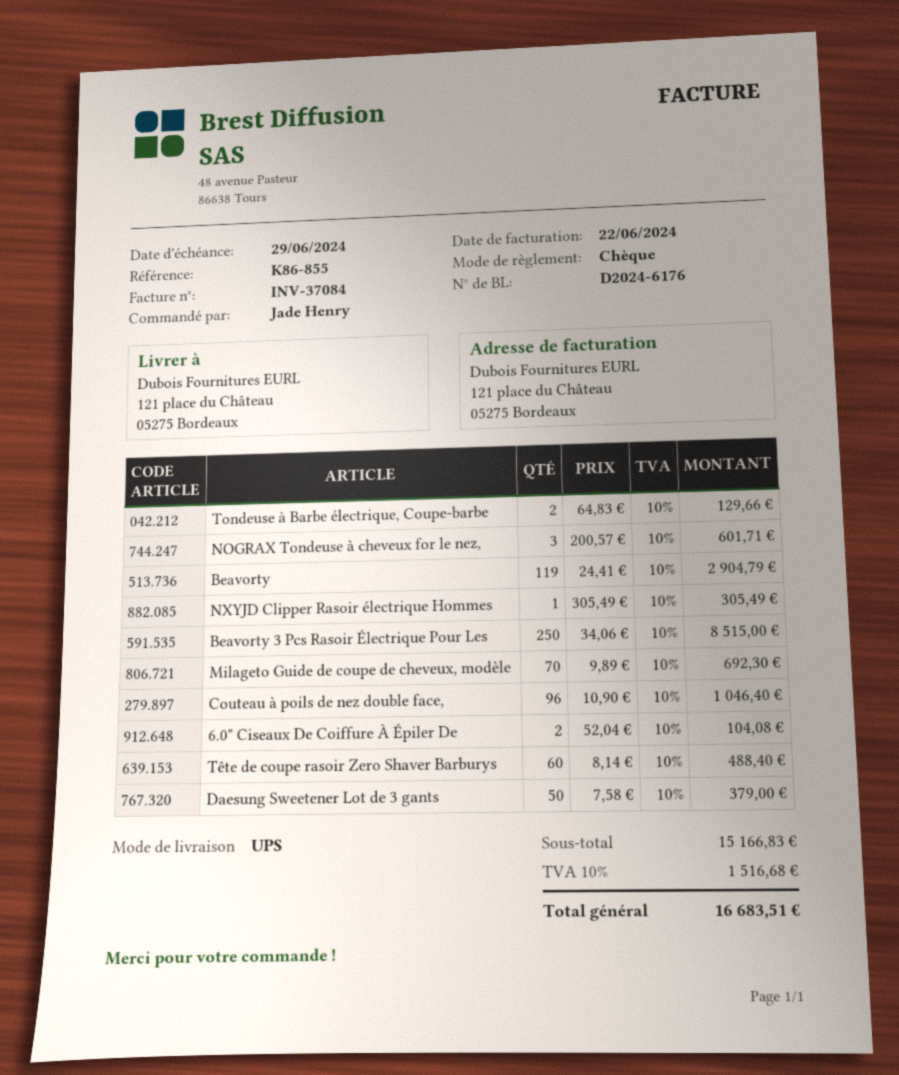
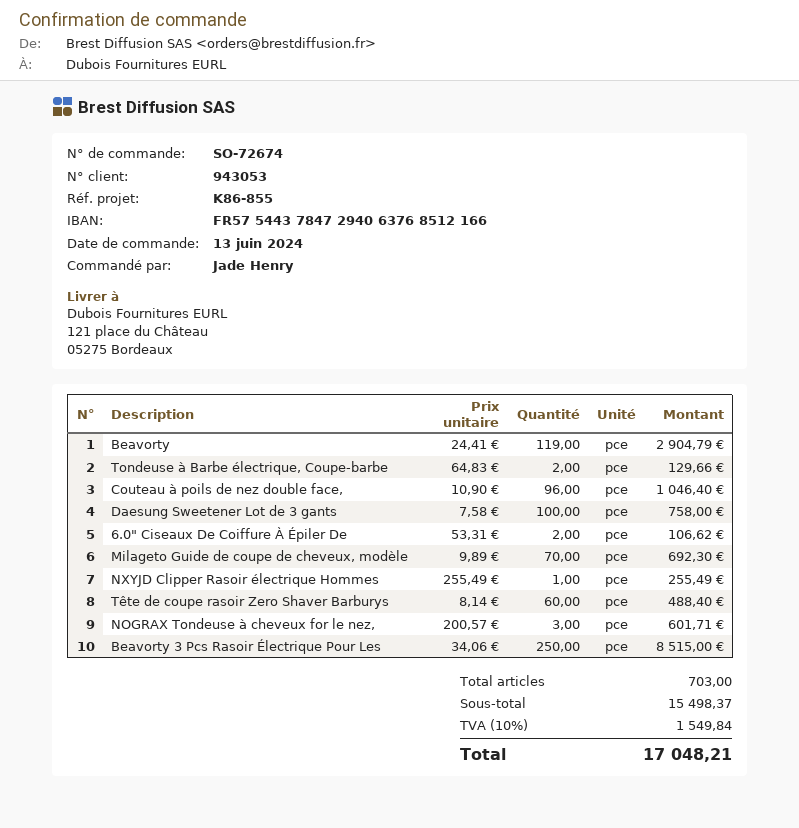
NXYJD Clipper Rasoir électrique Hommes: 1 x 305.49 = 305.49 -> 1 x 255.49 = 255.49
6.0" Ciseaux De Coiffure À Épiler De: 2 x 52.04 = 104.08 -> 2 x 53.31 = 106.62
Daesung Sweetener Lot de 3 gants: 50 x 7.58 = 379.00 -> 100 x 7.58 = 758.00
subtotal: 15166.83 -> 15498.37
tax: 10% = 1516.68 -> 10% = 1549.84
total: 16683.51 -> 17048.21

